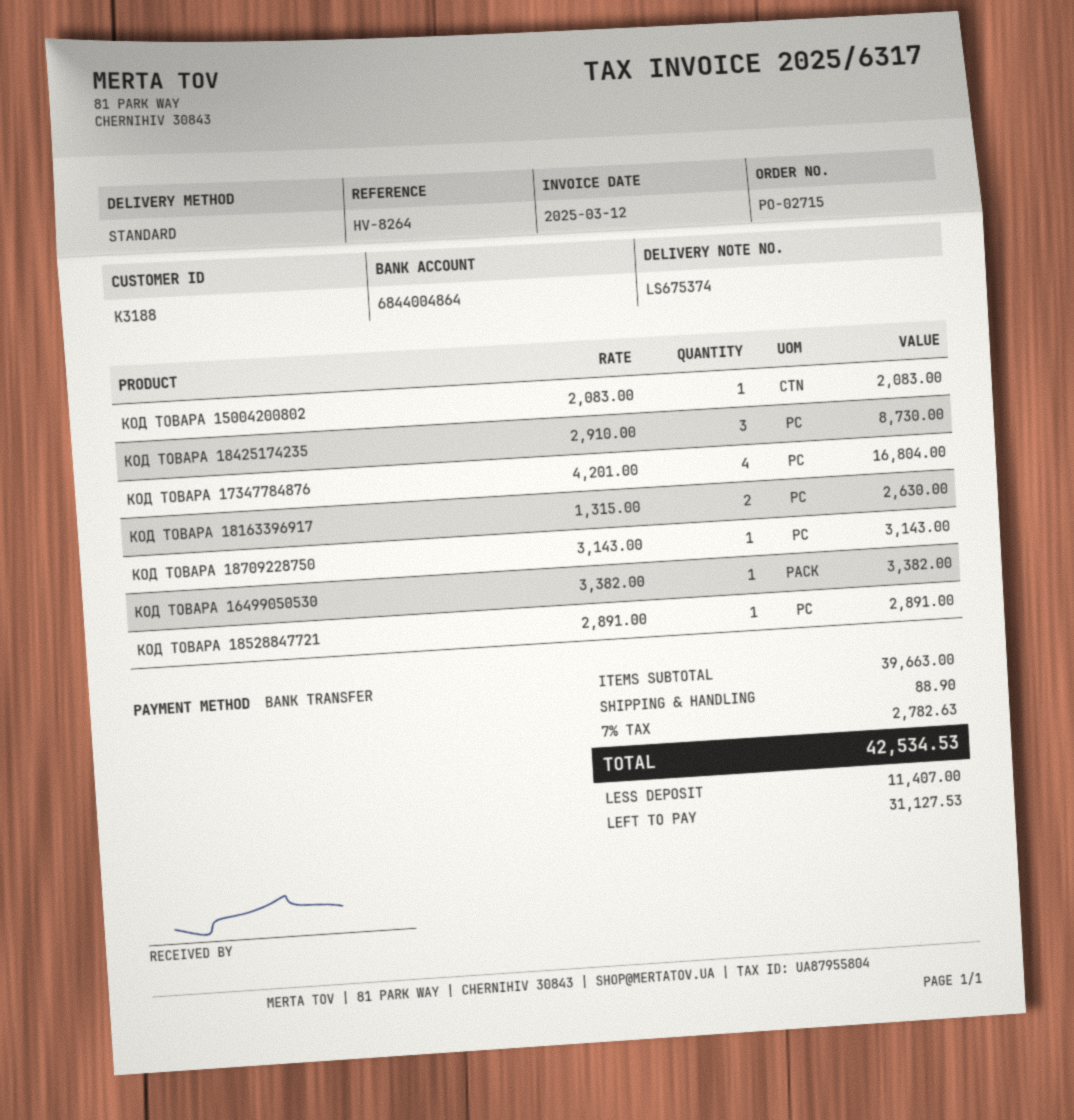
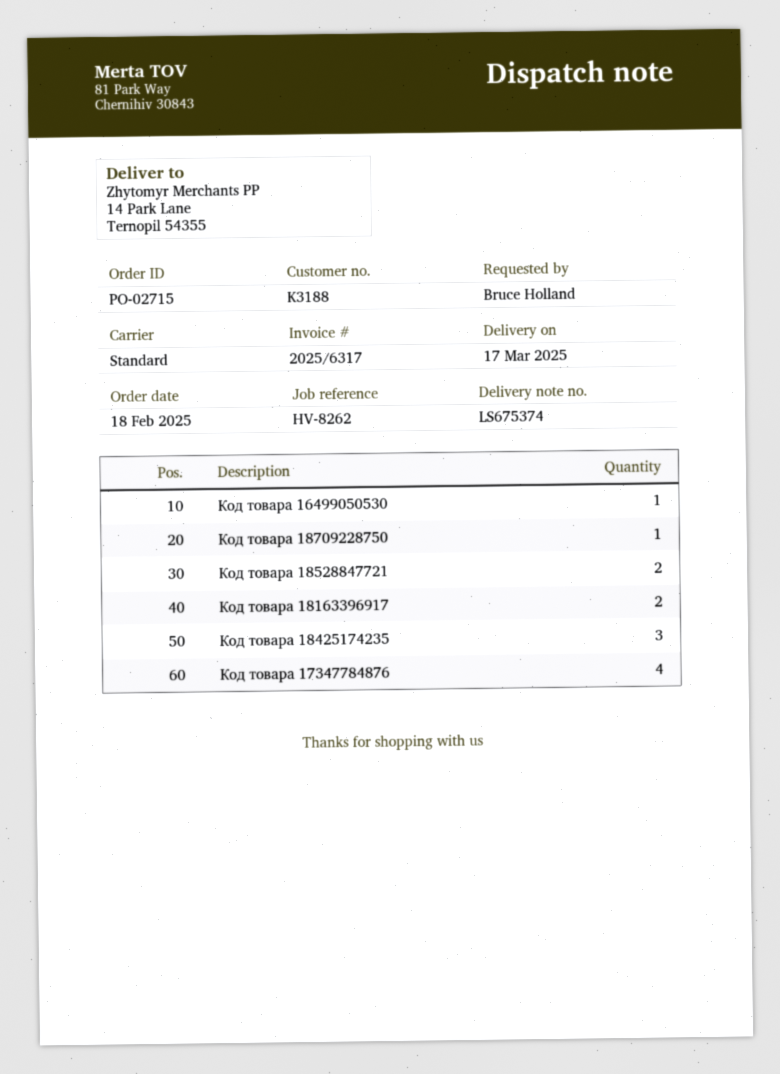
reference: HV-8264 -> HV-8262
КОД ТОВАРА 15004200802: 1 -> none
КОД ТОВАРА 18528847721: 1 -> 2

